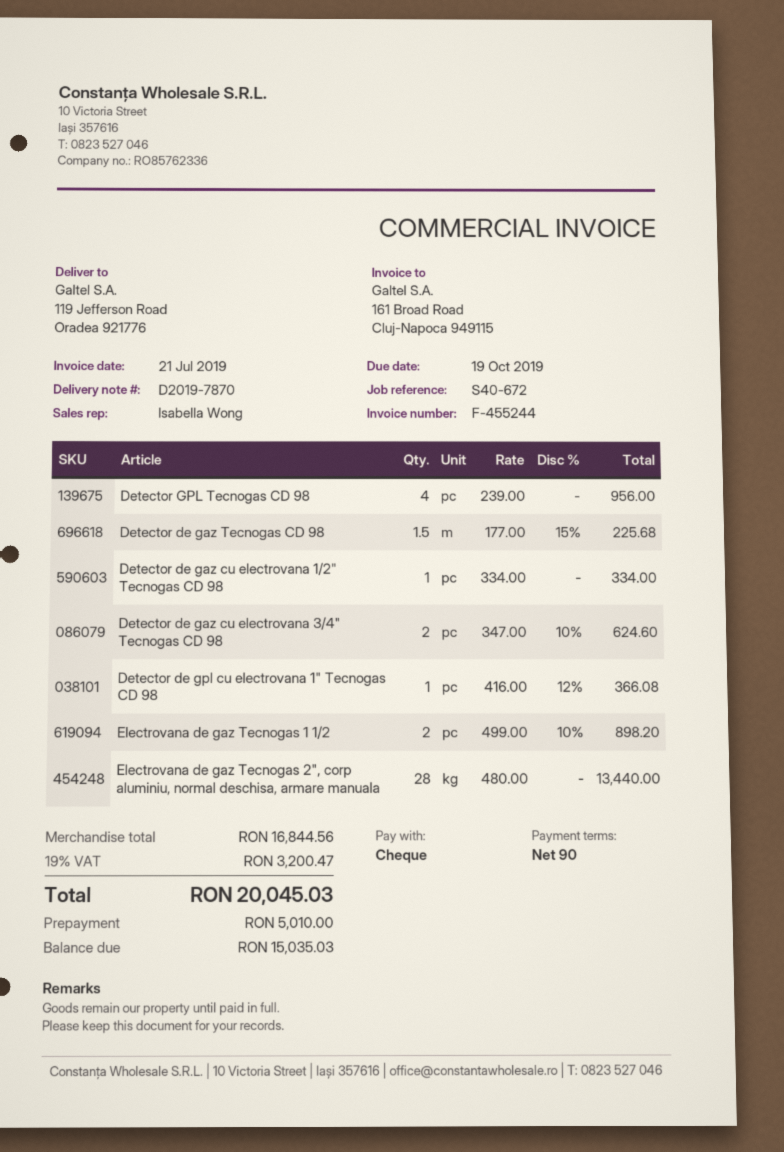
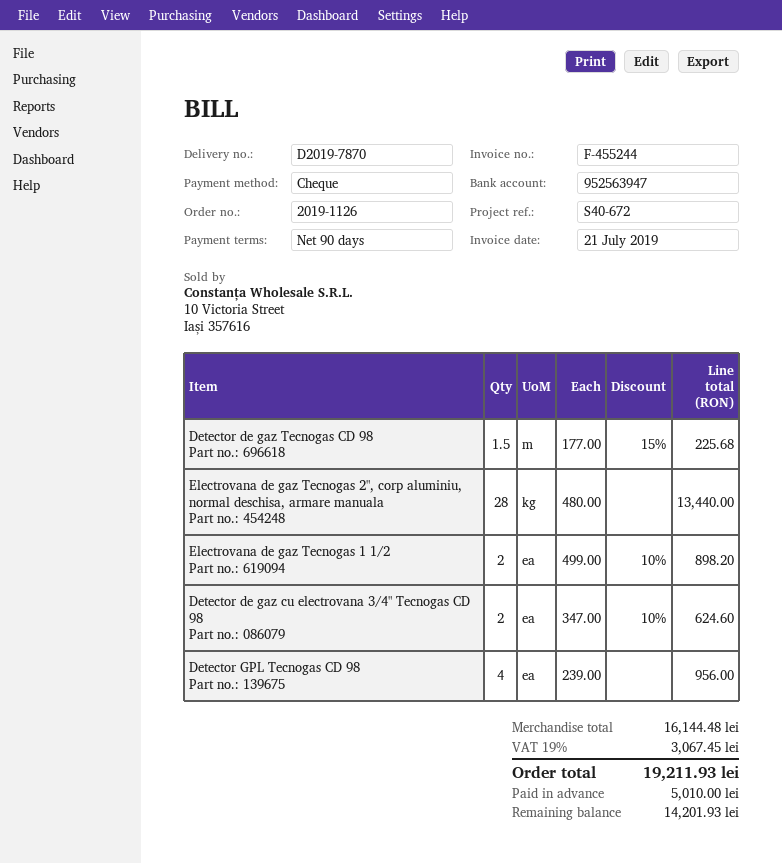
Detector de gaz cu electrovana 1/2" Tecnogas CD 98: 1 x 334.00 = 334.00 -> none
Detector de gpl cu electrovana 1" Tecnogas CD 98: 1 x 416.00 - 12% = 366.08 -> none
subtotal: 16844.56 -> 16144.48
tax: 19% = 3200.47 -> 19% = 3067.45
total: 20045.03 -> 19211.93
balance: 15035.03 -> 14201.93

